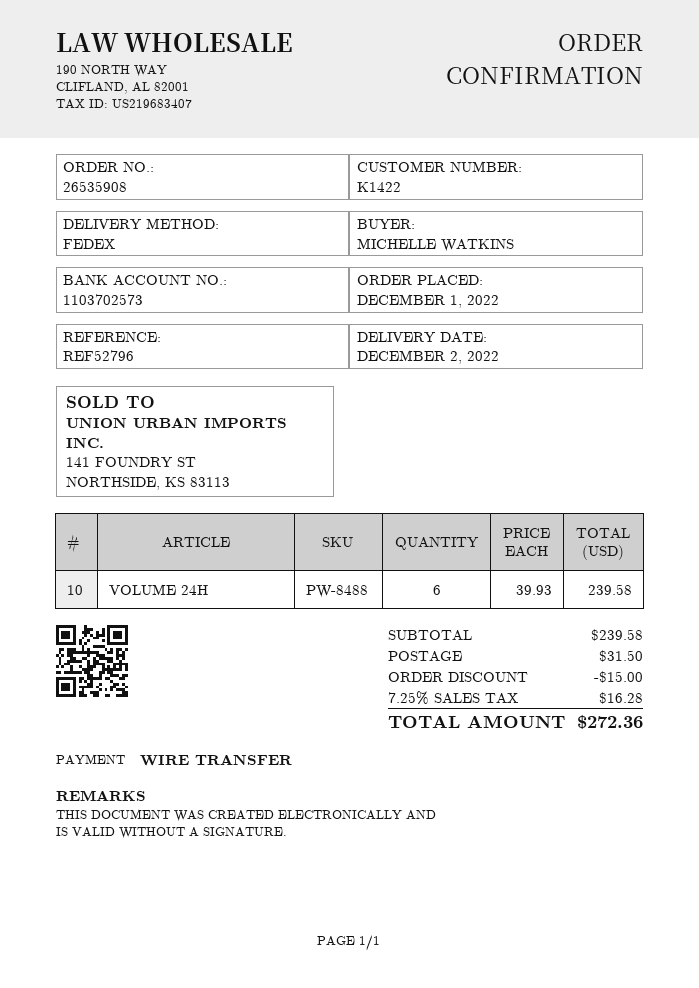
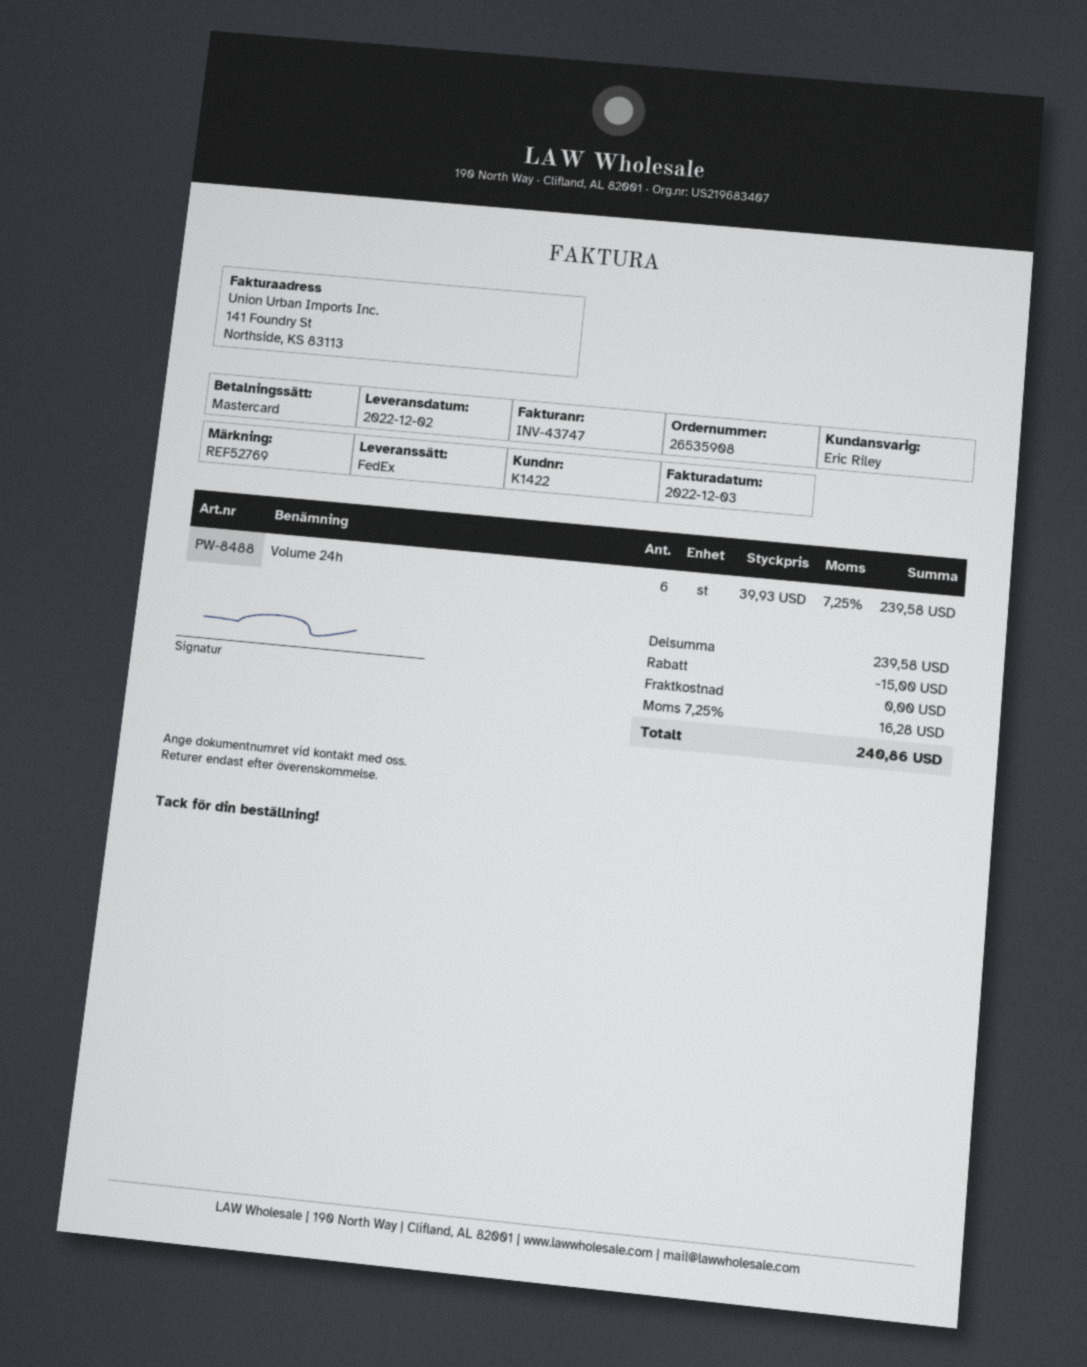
reference: REF52796 -> REF52769
payment method: bank transfer -> Mastercard
shipping: 31.50 -> 0.00
total: 272.36 -> 240.86

